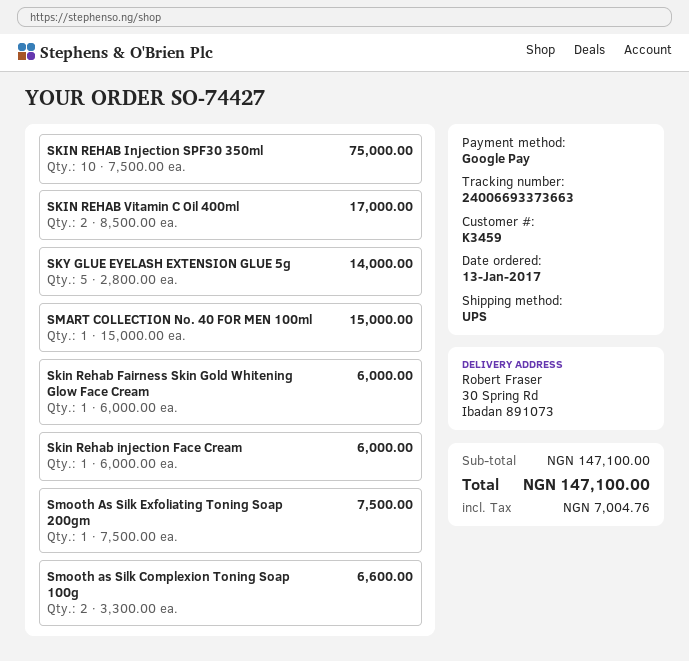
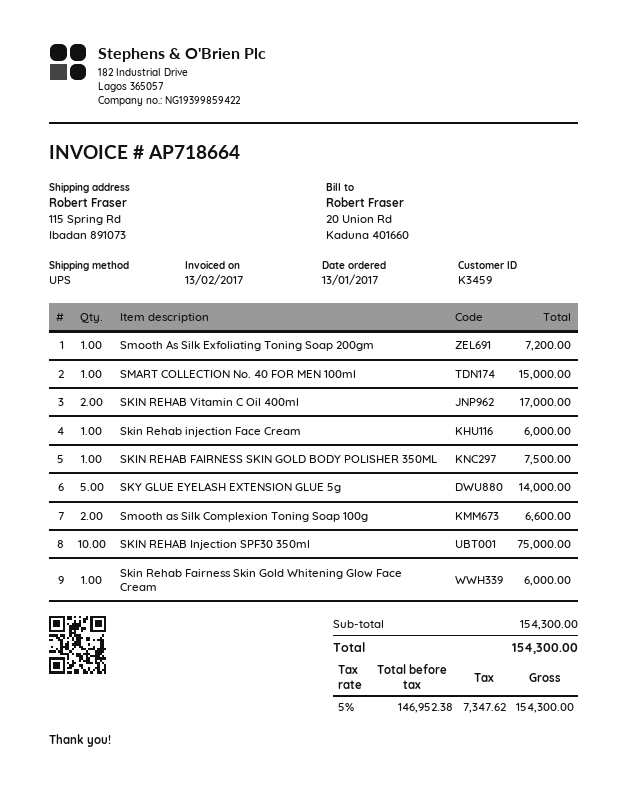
ship to: 30 Spring Rd, Ibadan 891073 -> 115 Spring Rd, Ibadan 891073
Smooth As Silk Exfoliating Toning Soap 200gm: 1 for 7500.00 -> 1 for 7200.00
SKIN REHAB FAIRNESS SKIN GOLD BODY POLISHER 350ML: none -> 1 for 7500.00
subtotal: 147100.00 -> 154300.00
tax: 7004.76 -> 7347.62
total: 147100.00 -> 154300.00

